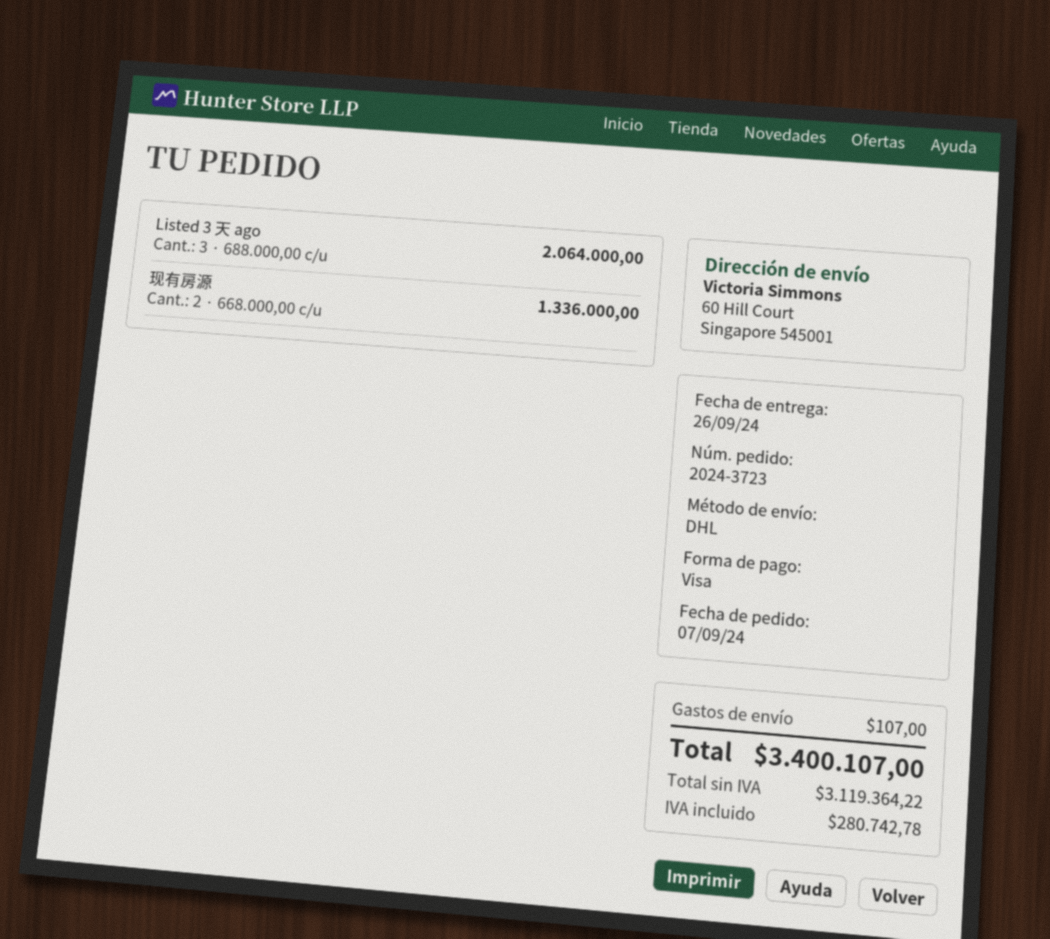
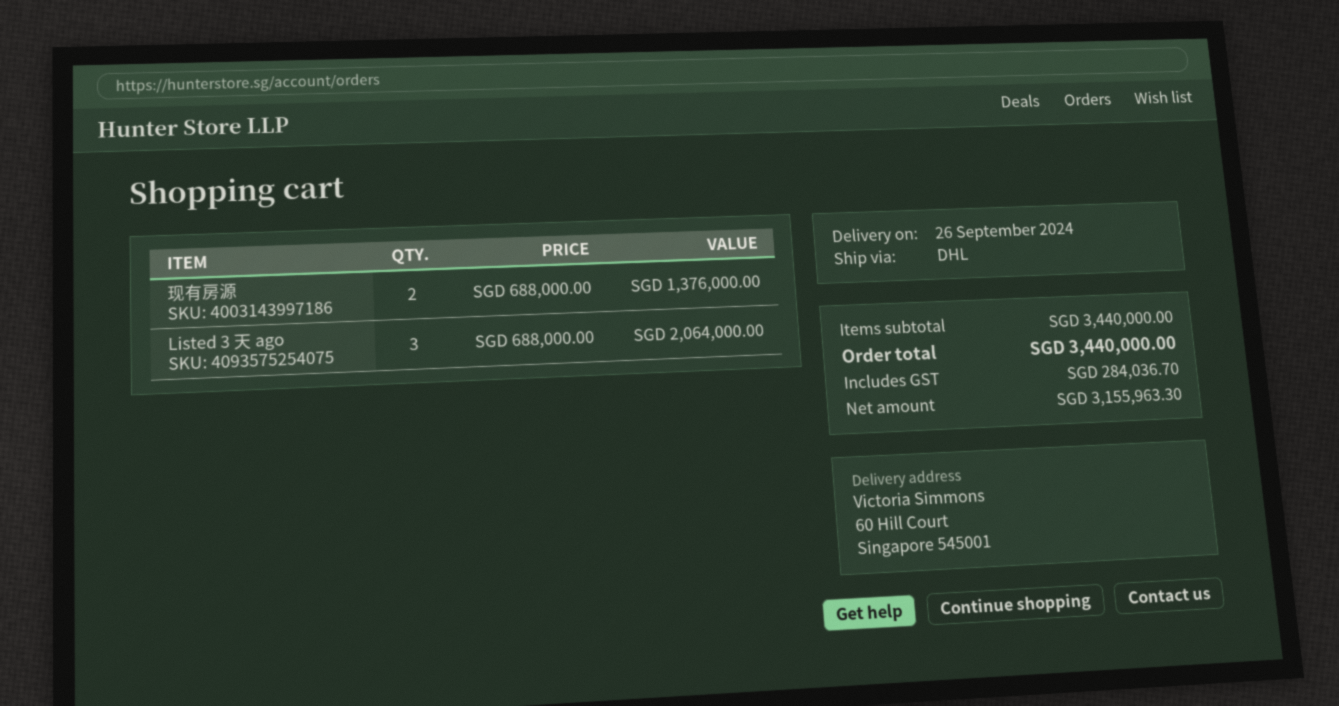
现有房源: 2 x 668000.00 = 1336000.00 -> 2 x 688000.00 = 1376000.00
shipping: 107.00 -> none
net: 3119364.22 -> 3155963.30
tax: 280742.78 -> 284036.70
total: 3400107.00 -> 3440000.00

